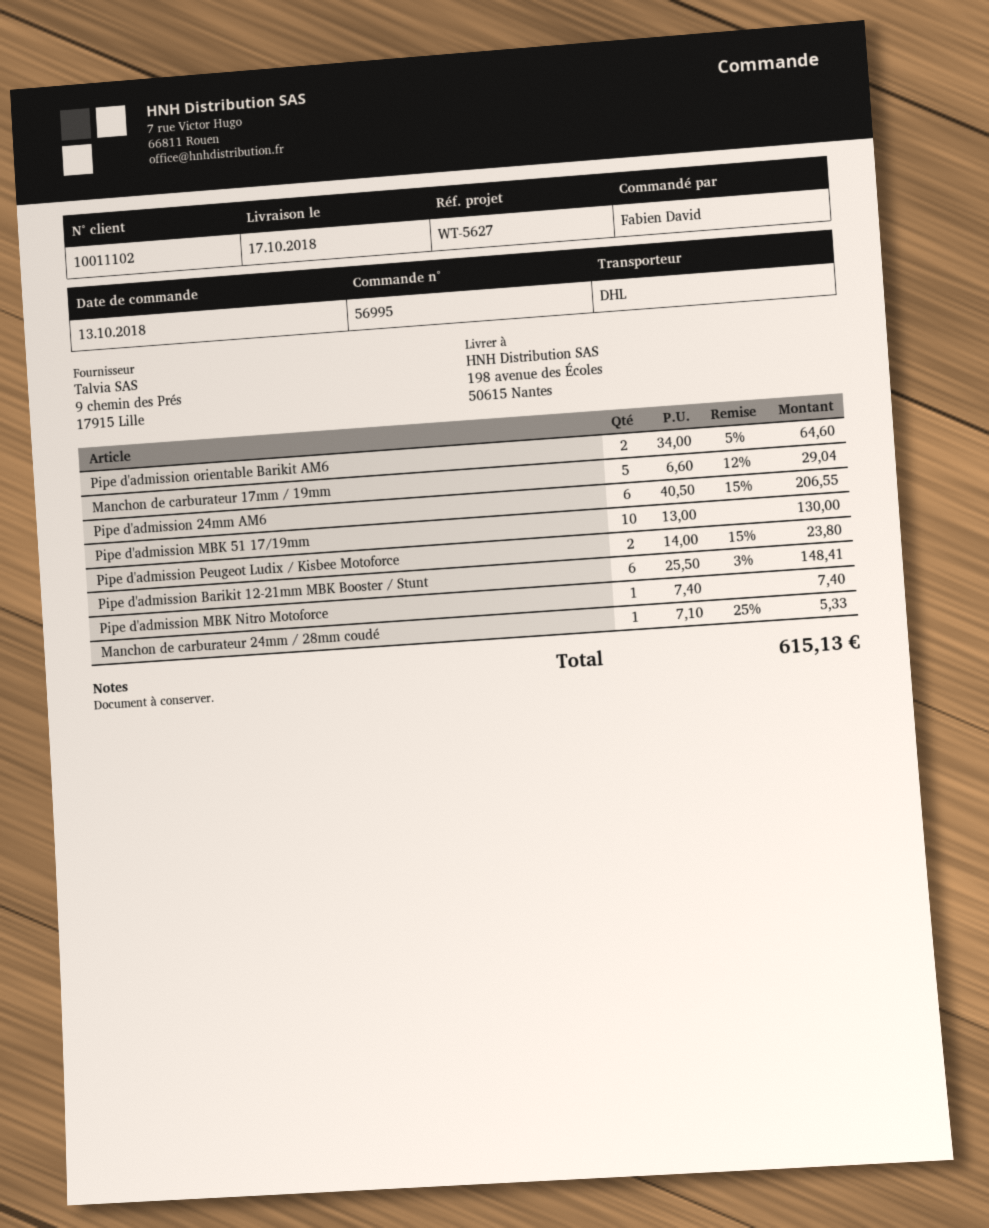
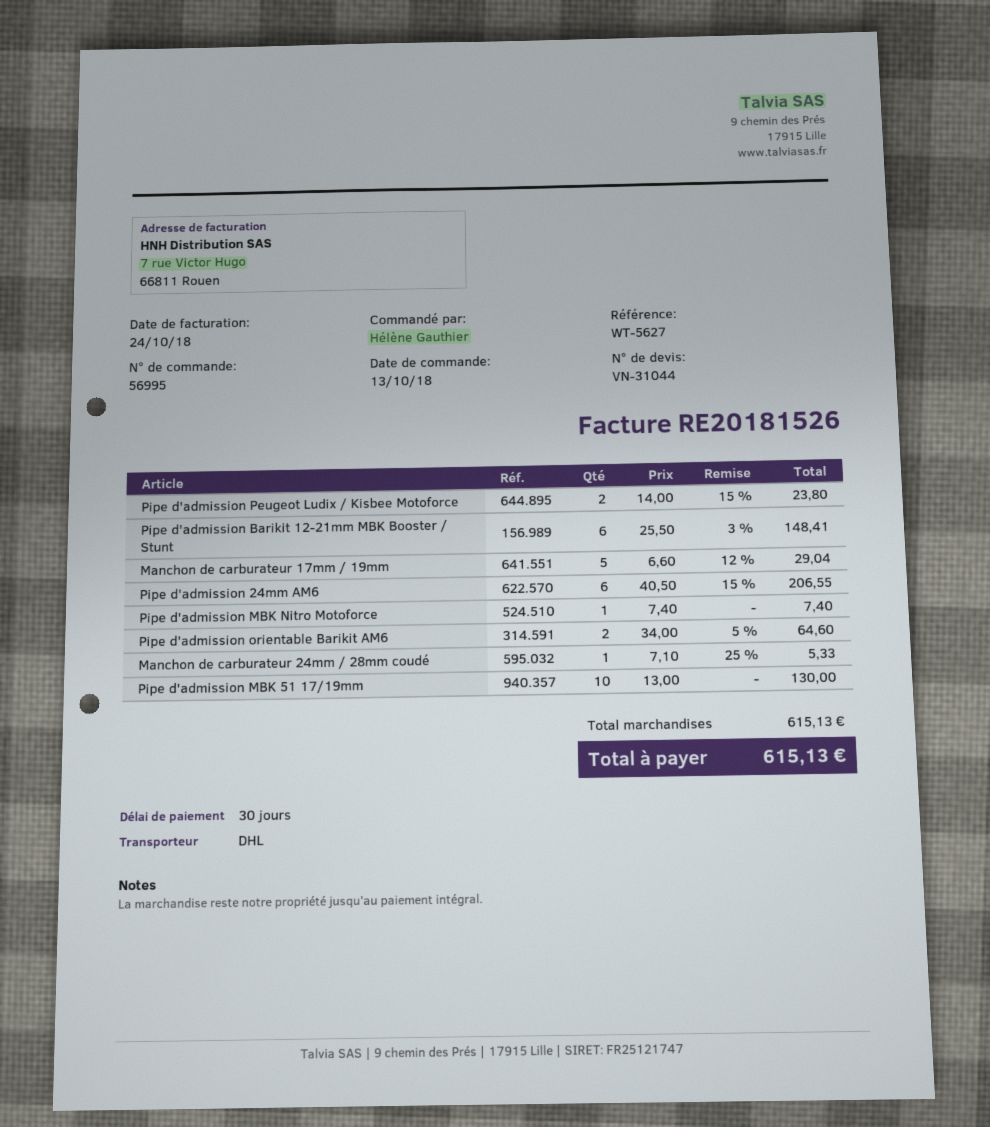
ordered by: Fabien David -> Hélène Gauthier

